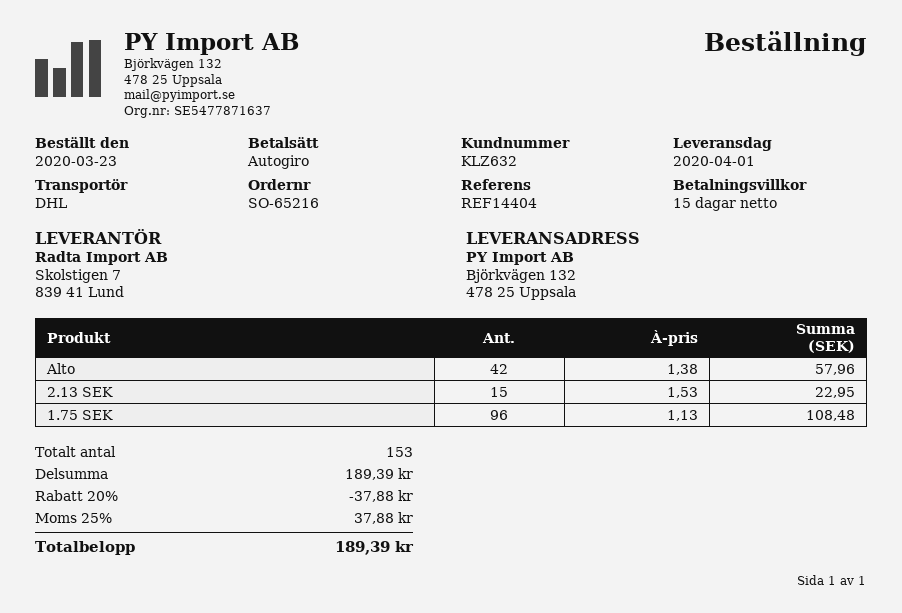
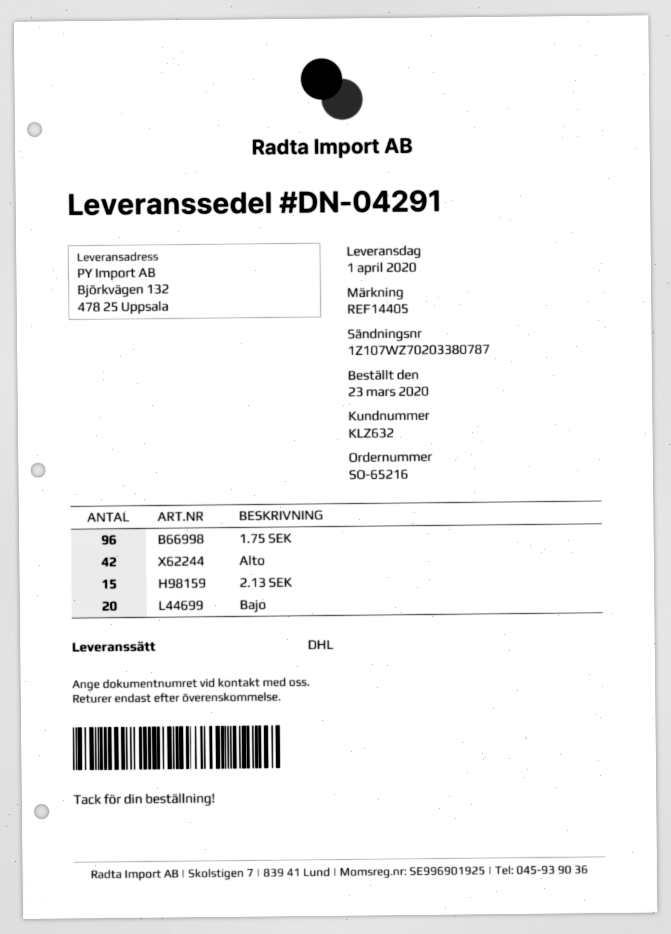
reference: REF14404 -> REF14405
Bajo: none -> 20

